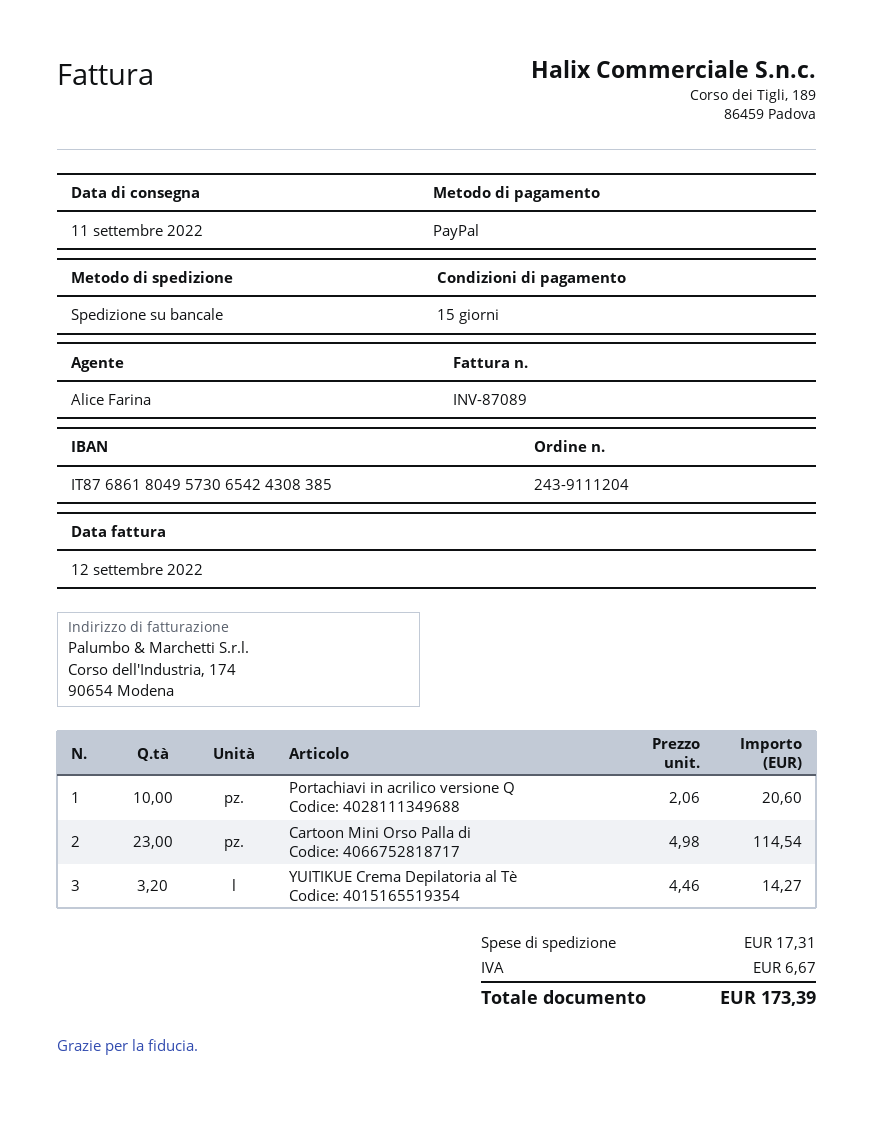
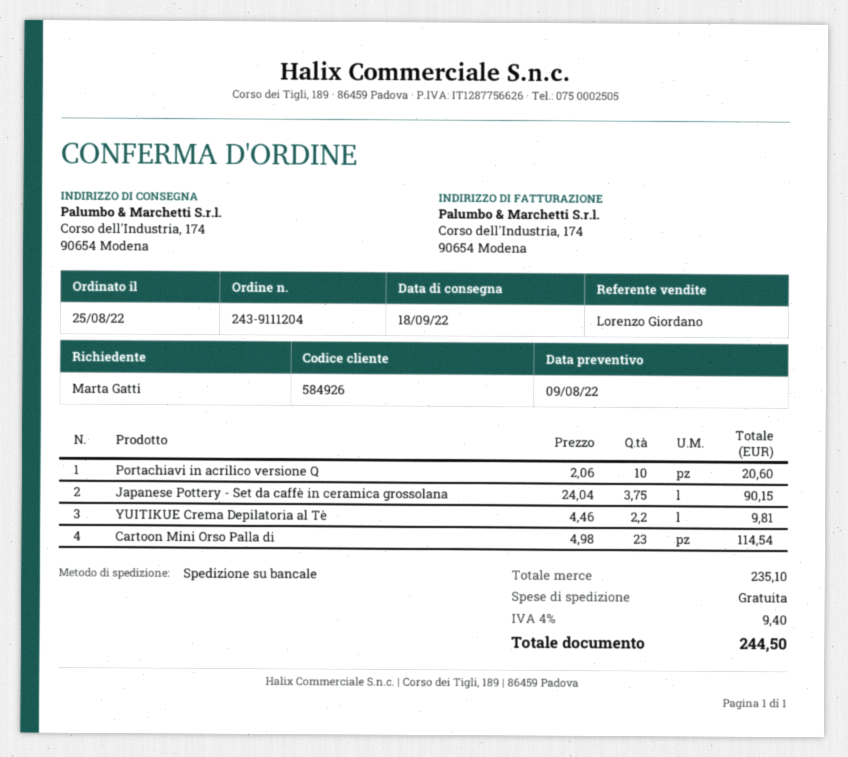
delivery date: 2022-09-11 -> 2022-09-18
sales rep: Alice Farina -> Lorenzo Giordano
YUITIKUE Crema Depilatoria al Tè: 3.2 x 4.46 = 14.27 -> 2.2 x 4.46 = 9.81
Japanese Pottery - Set da caffè in ceramica grossolana: none -> 3.75 x 24.04 = 90.15
shipping: 17.31 -> 0.00
tax: 6.67 -> 9.40
total: 173.39 -> 244.50

